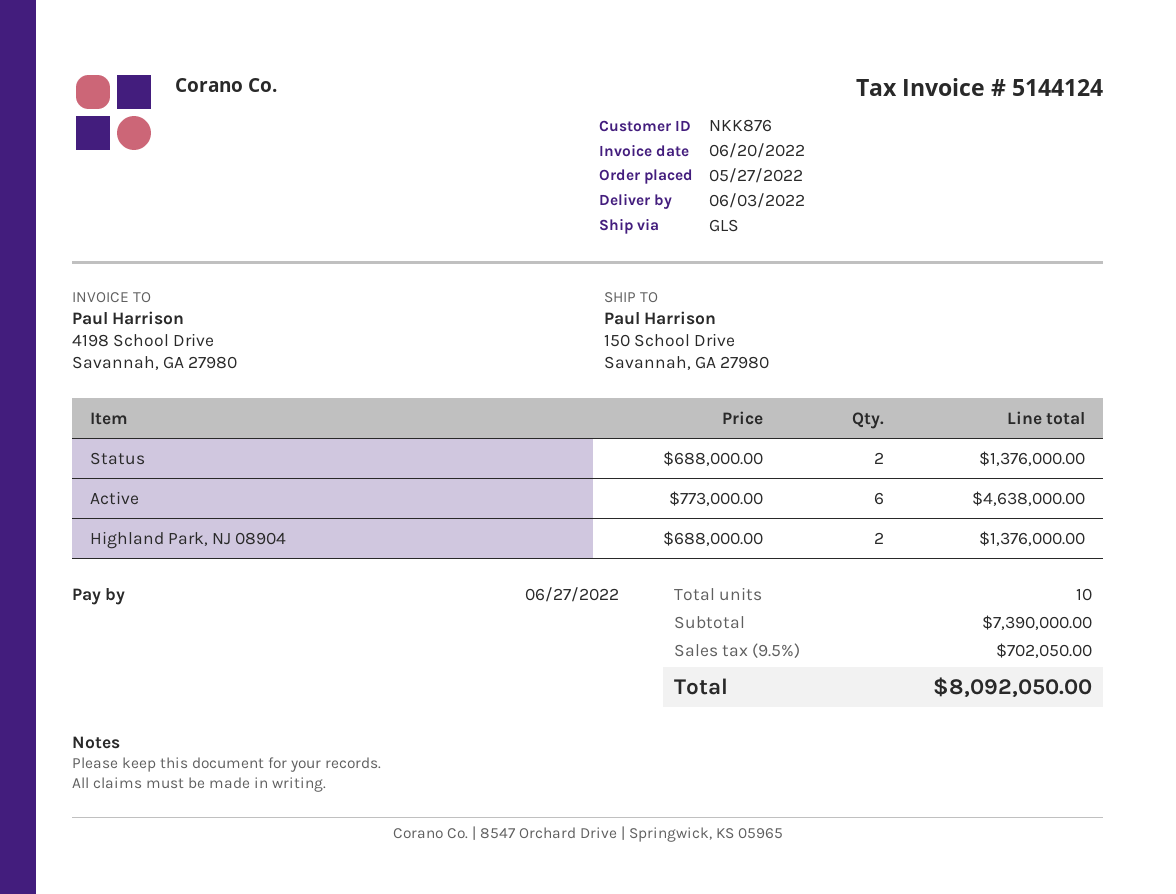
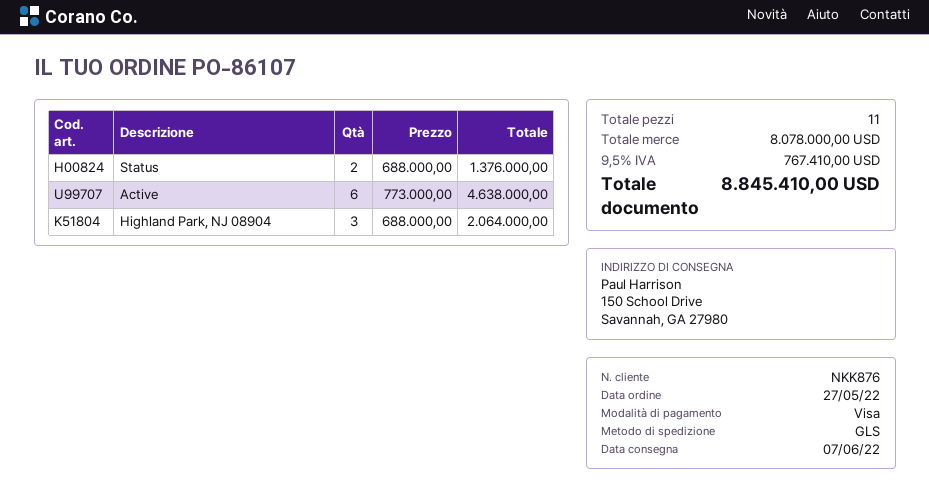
delivery date: 2022-06-03 -> 2022-06-07
Highland Park, NJ 08904: 2 x 688000.00 = 1376000.00 -> 3 x 688000.00 = 2064000.00
total quantity: 10 -> 11
subtotal: 7390000.00 -> 8078000.00
tax: 9.5% = 702050.00 -> 9.5% = 767410.00
total: 8092050.00 -> 8845410.00

